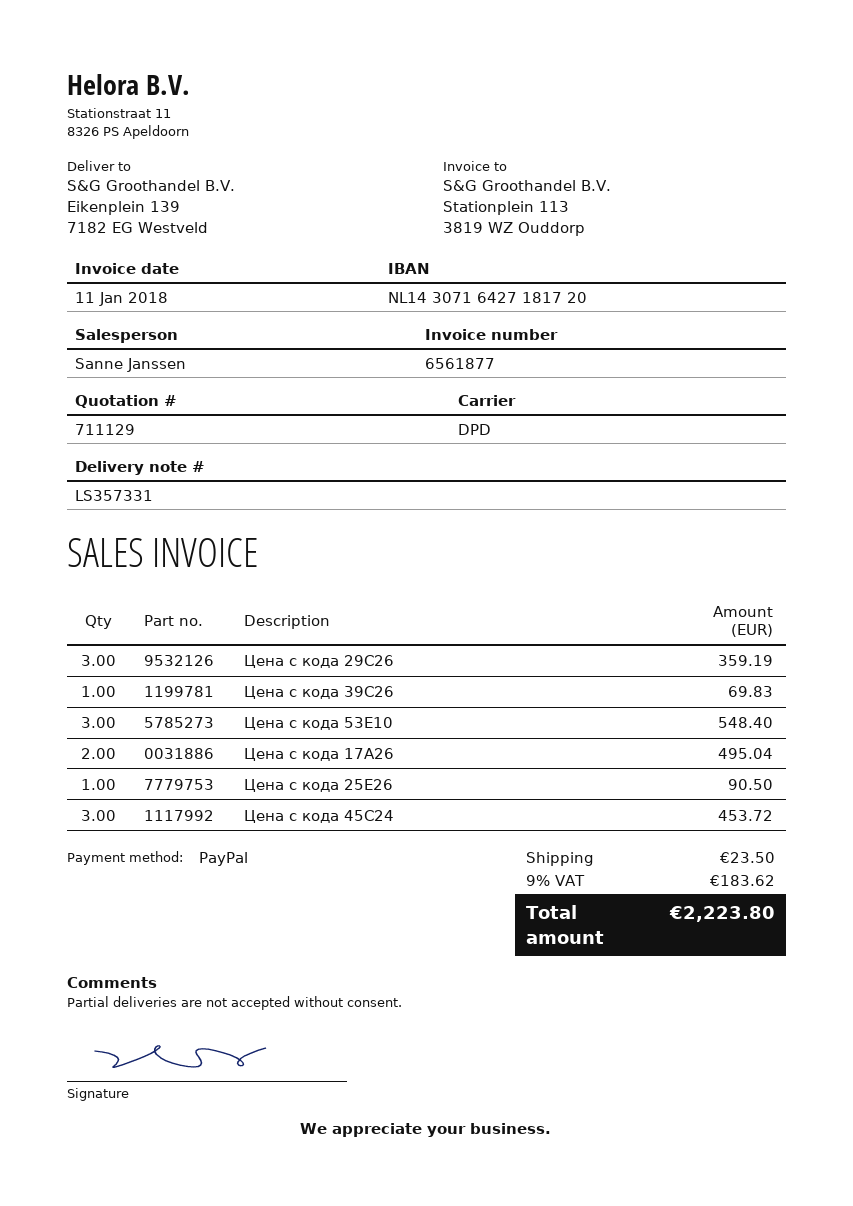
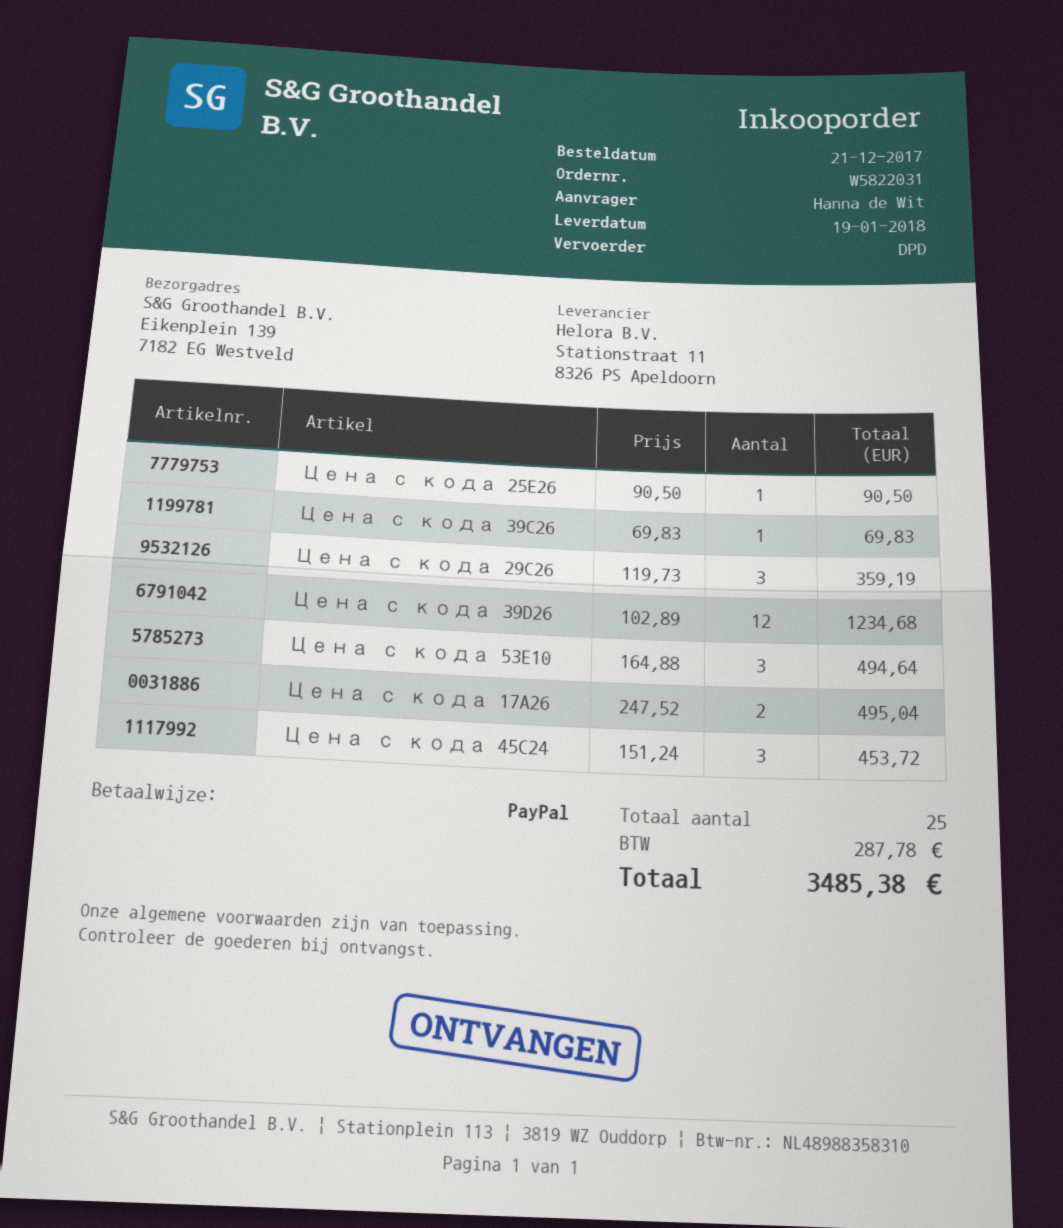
Цена с кода 53E10: 3 for 548.40 -> 3 for 494.64
Цена с кода 39D26: none -> 12 for 1234.68
shipping: 23.50 -> none
tax: 183.62 -> 287.78
total: 2223.80 -> 3485.38

